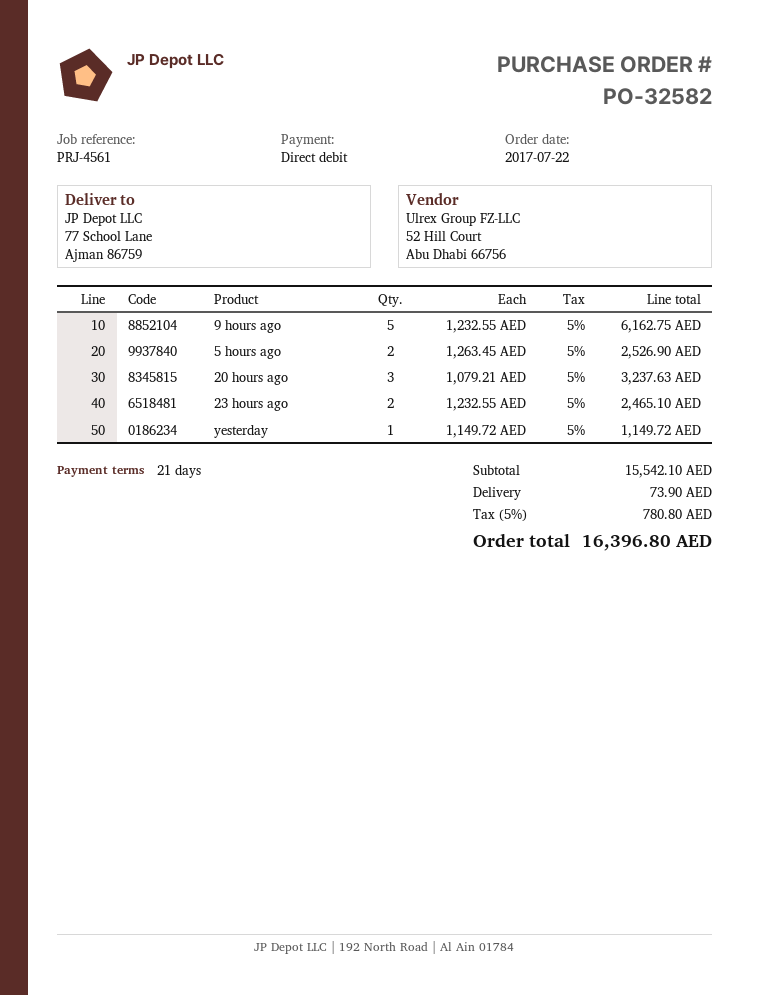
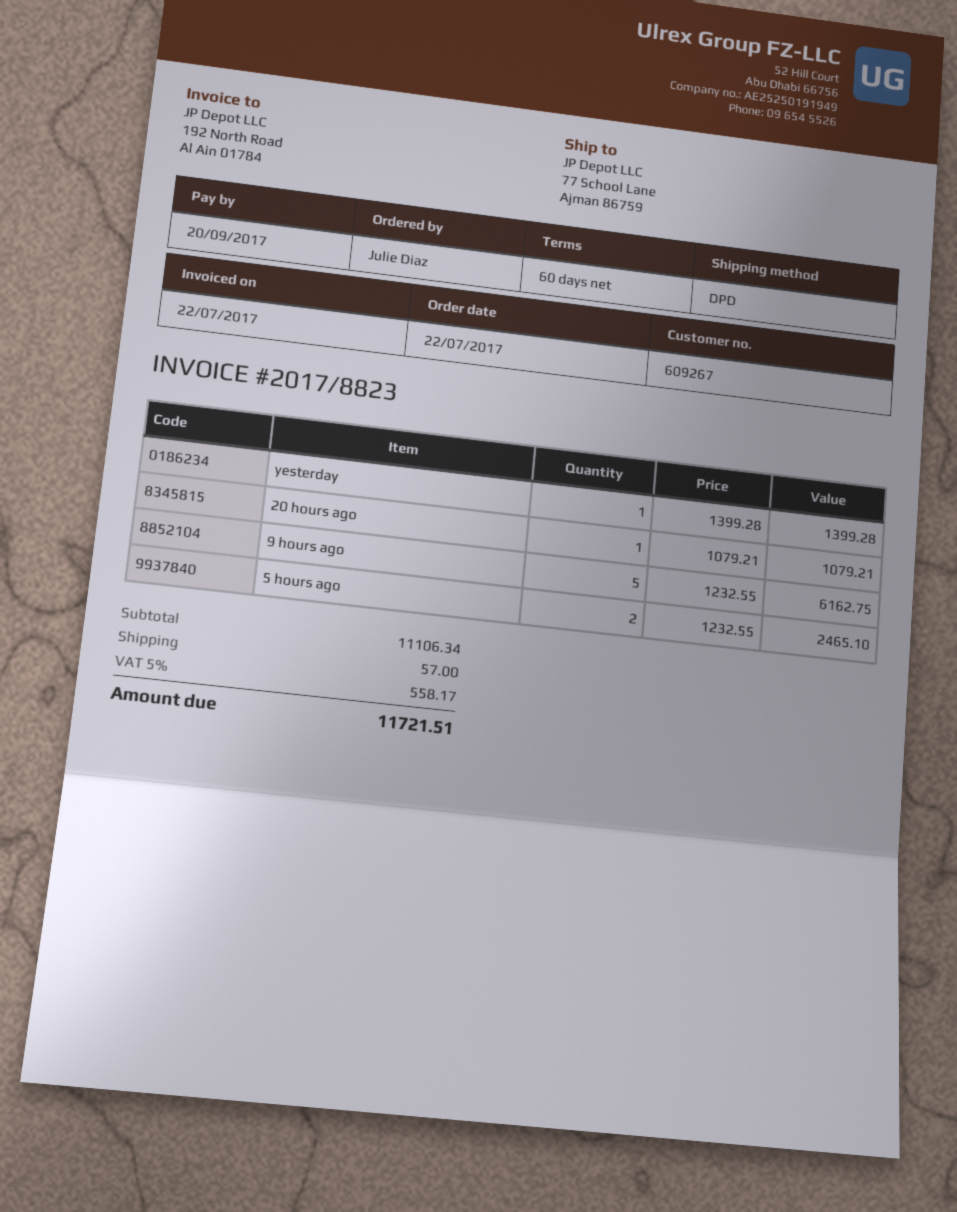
payment terms: 21 days -> 60 days
5 hours ago: 2 x 1263.45 = 2526.90 -> 2 x 1232.55 = 2465.10
20 hours ago: 3 x 1079.21 = 3237.63 -> 1 x 1079.21 = 1079.21
23 hours ago: 2 x 1232.55 = 2465.10 -> none
yesterday: 1 x 1149.72 = 1149.72 -> 1 x 1399.28 = 1399.28
subtotal: 15542.10 -> 11106.34
shipping: 73.90 -> 57.00
tax: 5% = 780.80 -> 5% = 558.17
total: 16396.80 -> 11721.51

